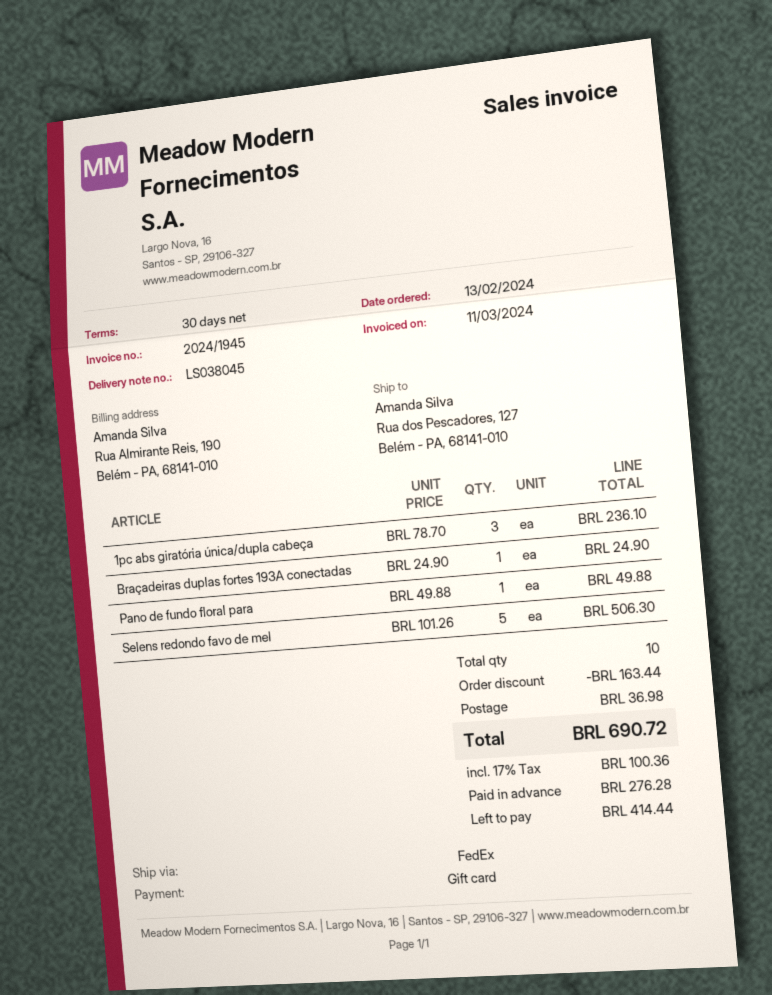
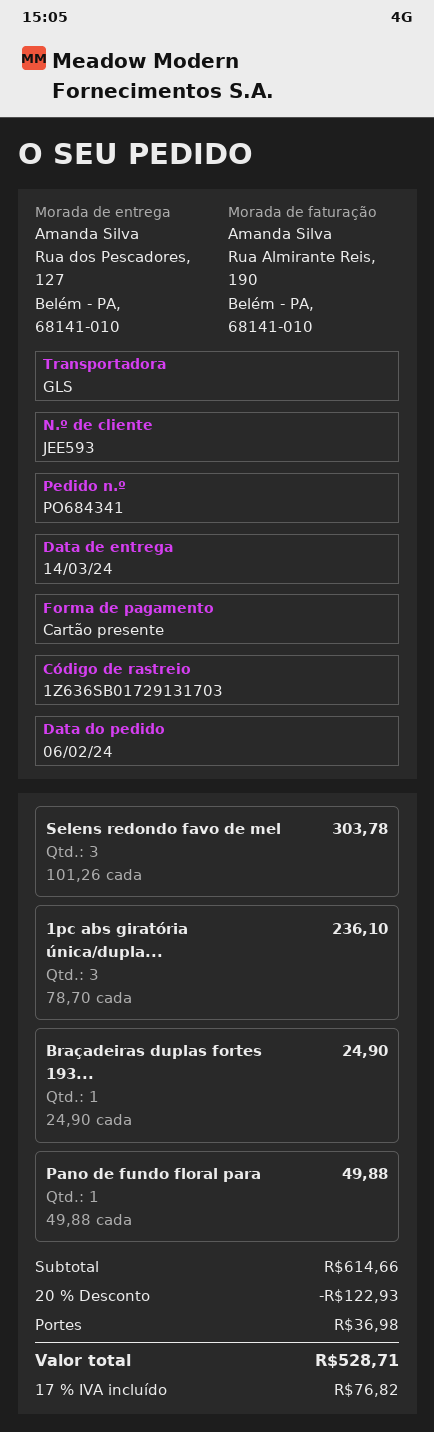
order date: 2024-02-13 -> 2024-02-06
shipping method: FedEx -> GLS
Selens redondo favo de mel: 5 x 101.26 = 506.30 -> 3 x 101.26 = 303.78
discount: 163.44 -> 122.93
tax: 17% = 100.36 -> 17% = 76.82
total: 690.72 -> 528.71

